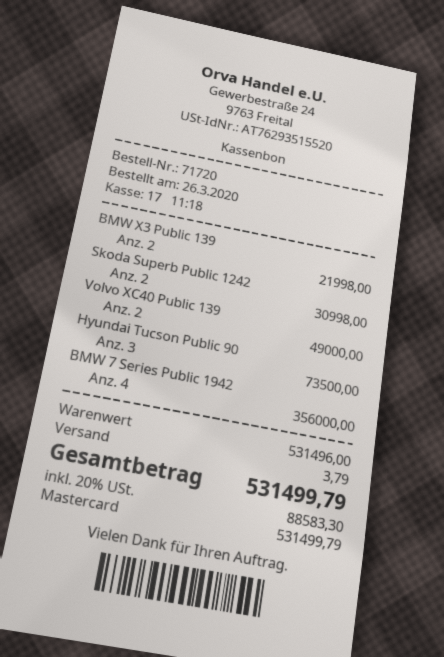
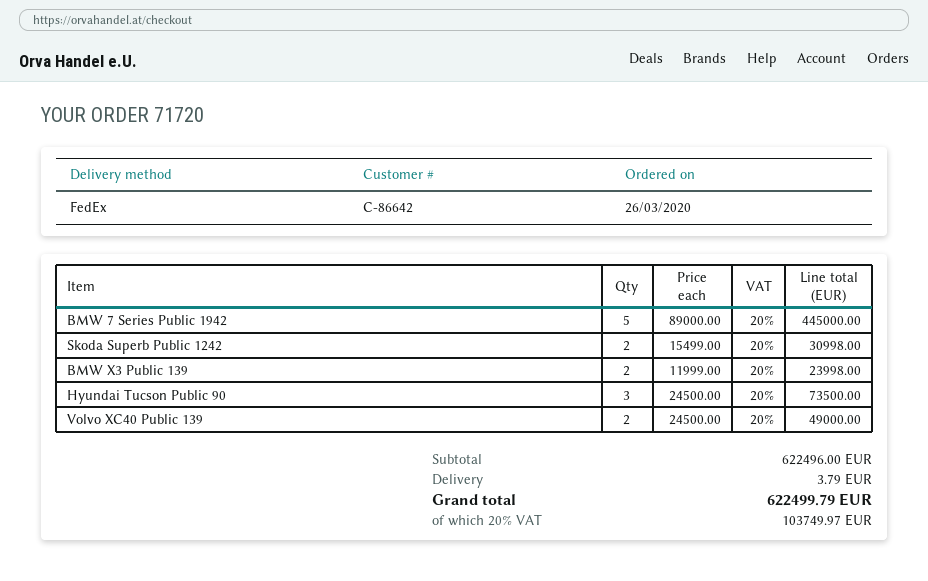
BMW X3 Public 139: 2 for 21998.00 -> 2 for 23998.00
BMW 7 Series Public 1942: 4 for 356000.00 -> 5 for 445000.00
subtotal: 531496.00 -> 622496.00
tax: 20% = 88583.30 -> 20% = 103749.97
total: 531499.79 -> 622499.79

